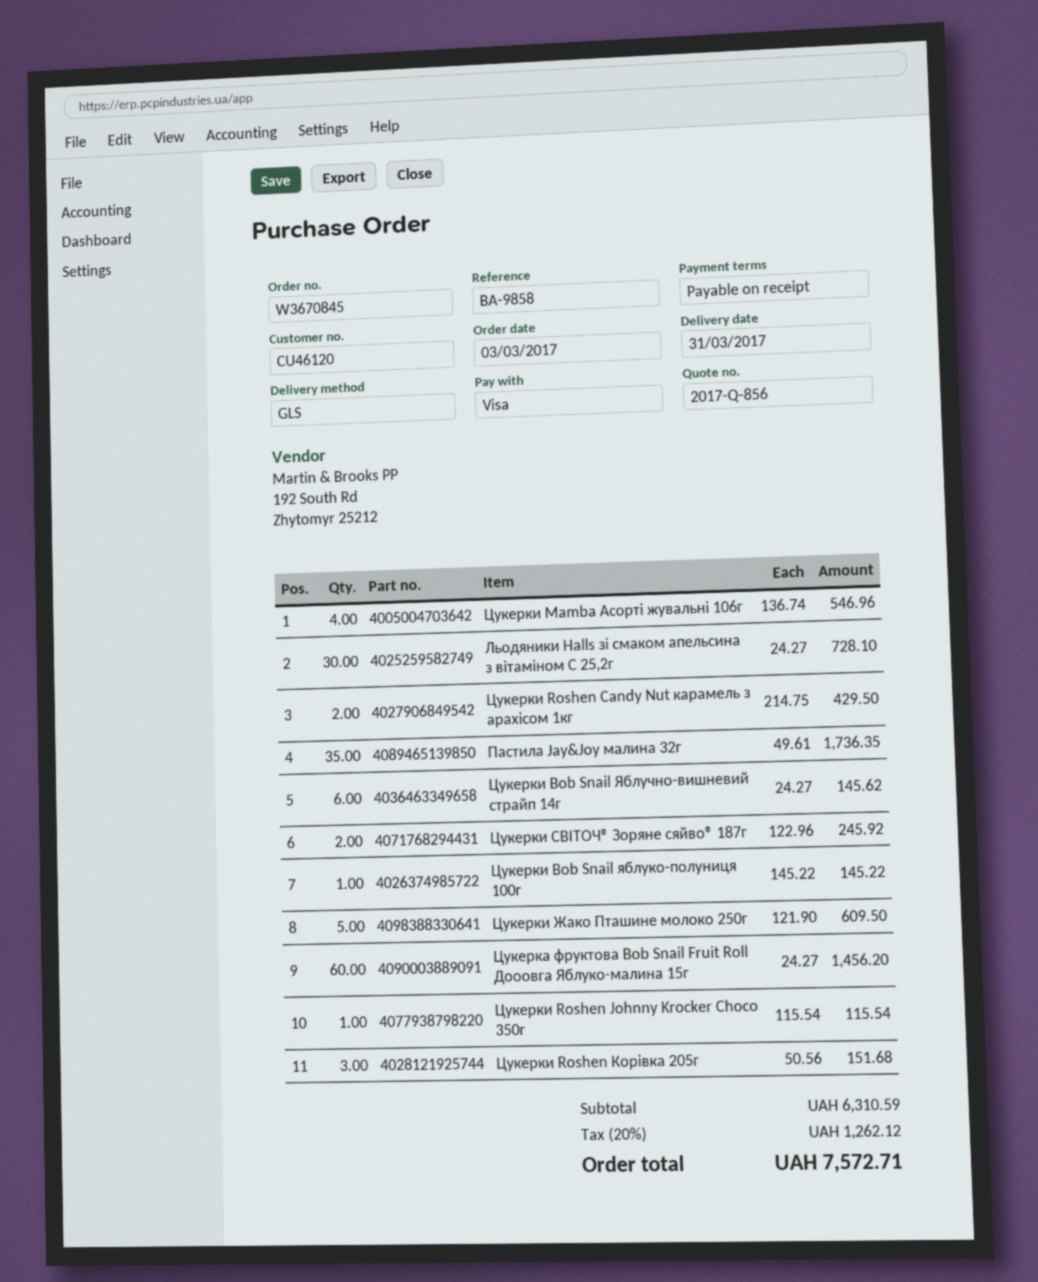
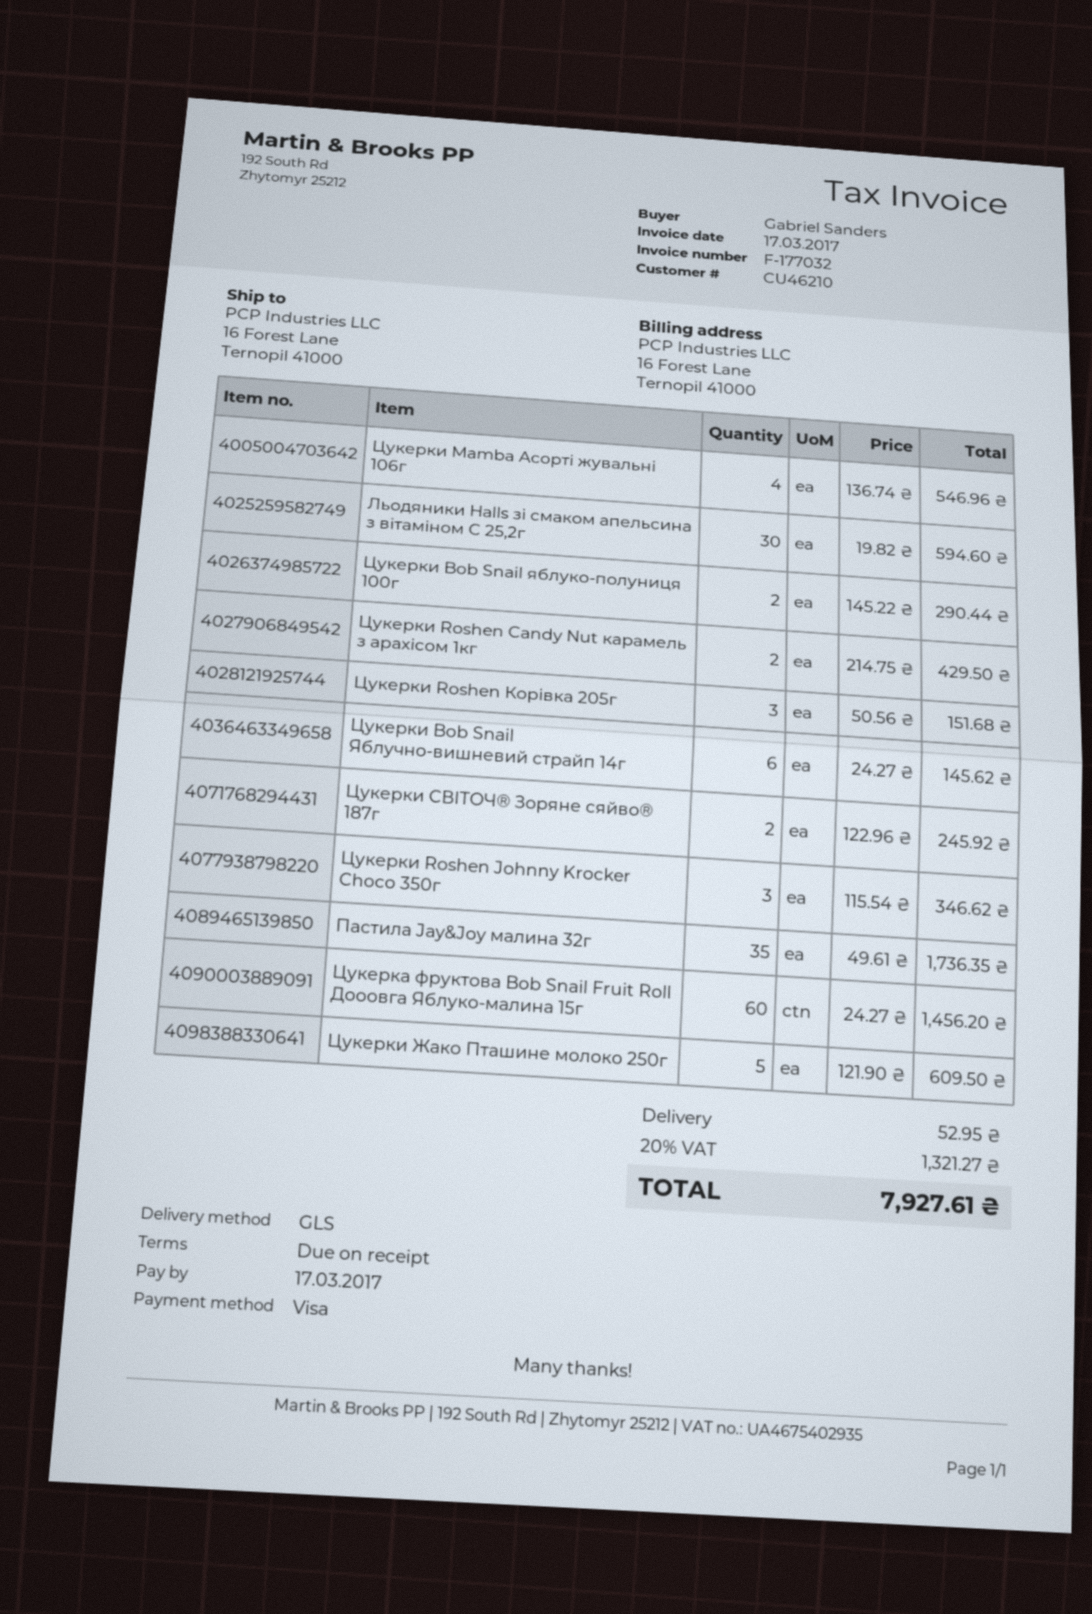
customer number: CU46120 -> CU46210
Льодяники Halls зі смаком апельсина з вітаміном С 25,2г: 30 x 24.27 = 728.10 -> 30 x 19.82 = 594.60
Цукерки Bob Snail яблуко-полуниця 100г: 1 x 145.22 = 145.22 -> 2 x 145.22 = 290.44
Цукерки Roshen Johnny Krocker Choco 350г: 1 x 115.54 = 115.54 -> 3 x 115.54 = 346.62
shipping: none -> 52.95
tax: 20% = 1262.12 -> 20% = 1321.27
total: 7572.71 -> 7927.61

